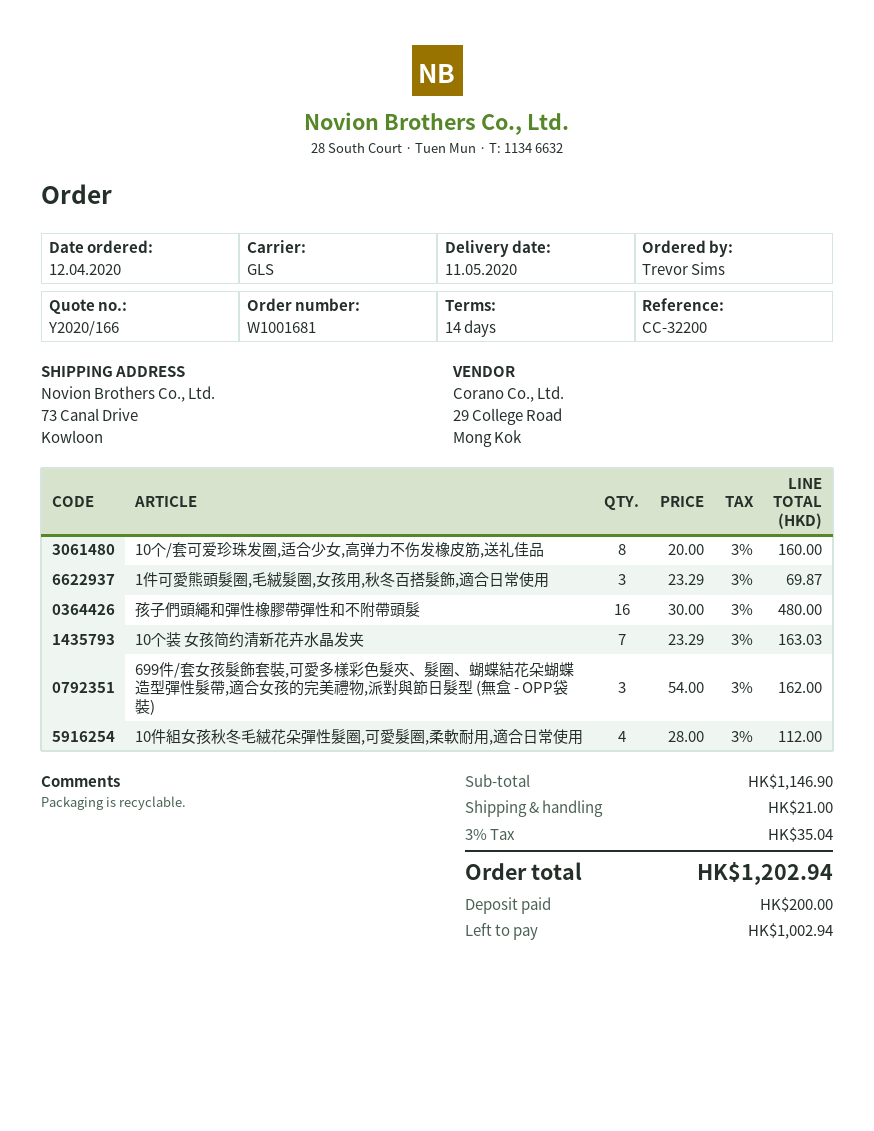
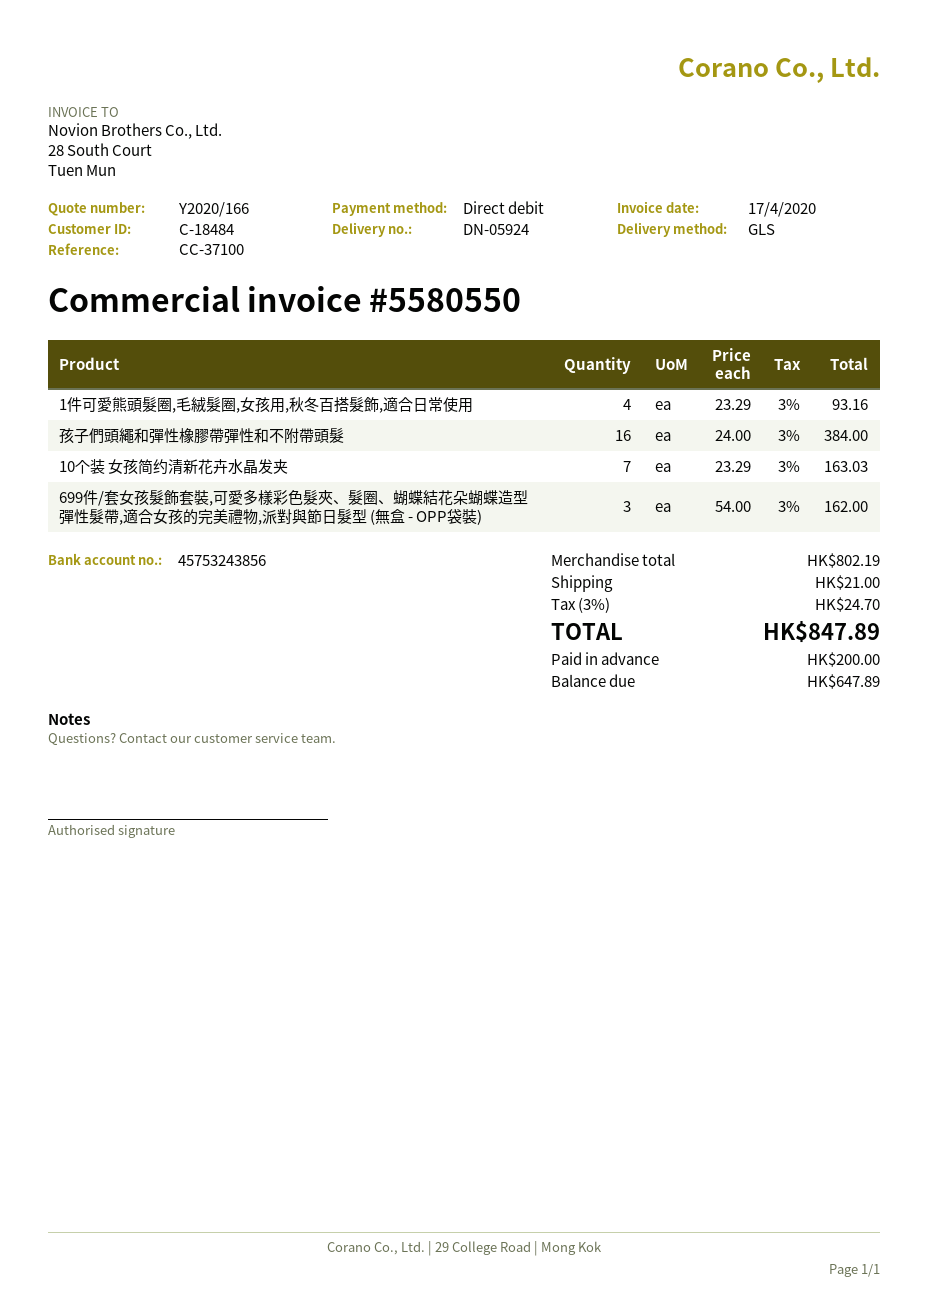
reference: CC-32200 -> CC-37100
10个/套可爱珍珠发圈,适合少女,高弹力不伤发橡皮筋,送礼佳品: 8 x 20.00 = 160.00 -> none
1件可愛熊頭髮圈,毛絨髮圈,女孩用,秋冬百搭髮飾,適合日常使用: 3 x 23.29 = 69.87 -> 4 x 23.29 = 93.16
孩子們頭繩和彈性橡膠帶彈性和不附帶頭髮: 16 x 30.00 = 480.00 -> 16 x 24.00 = 384.00
10件組女孩秋冬毛絨花朵彈性髮圈,可愛髮圈,柔軟耐用,適合日常使用: 4 x 28.00 = 112.00 -> none
subtotal: 1146.90 -> 802.19
tax: 3% = 35.04 -> 3% = 24.70
total: 1202.94 -> 847.89
balance: 1002.94 -> 647.89

